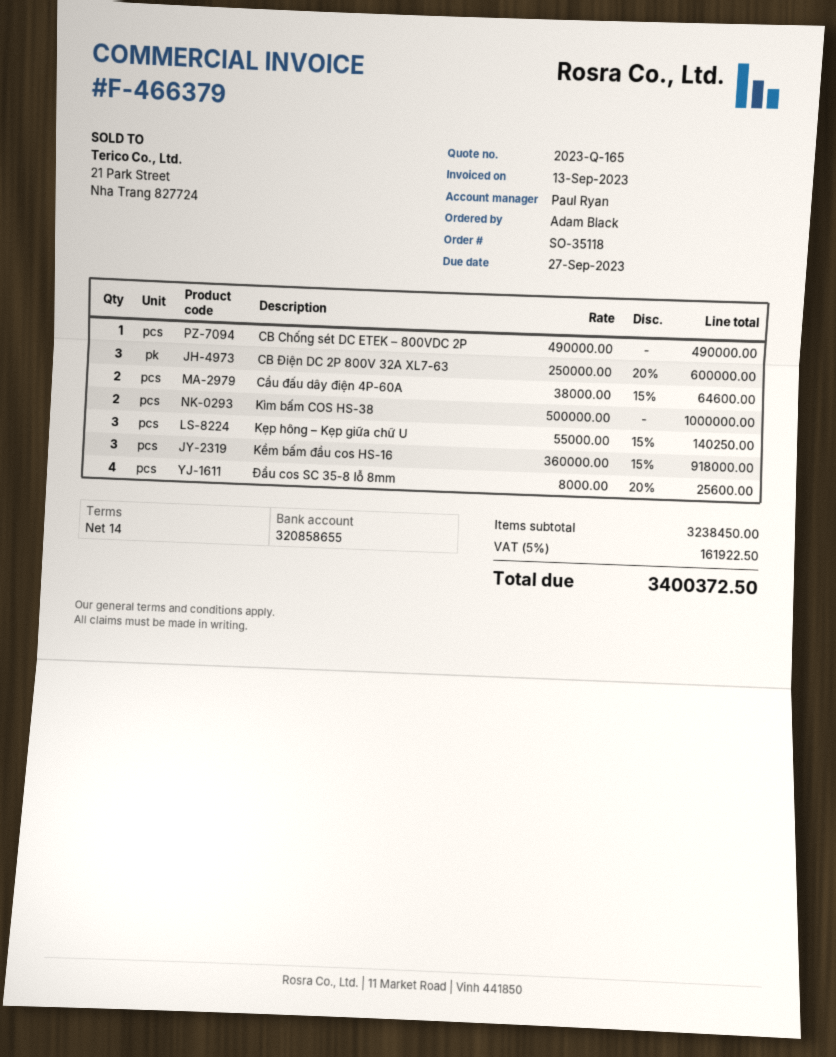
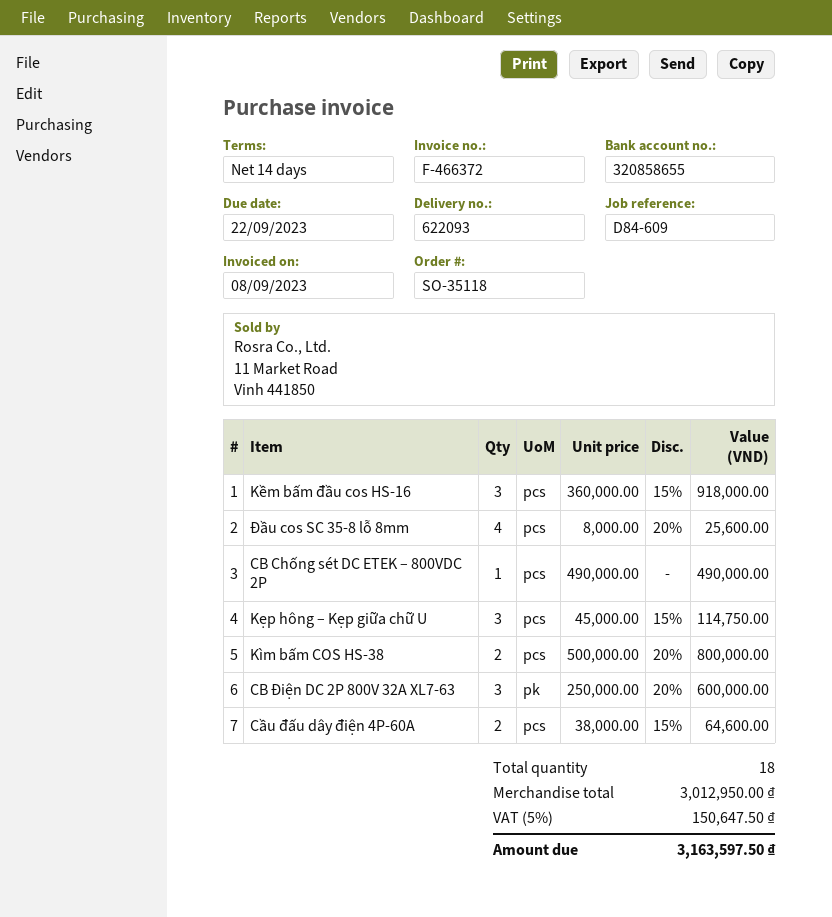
invoice number: F-466379 -> F-466372
invoice date: 2023-09-13 -> 2023-09-08
due date: 2023-09-27 -> 2023-09-22
Kìm bấm COS HS-38: 2 x 500000.00 = 1000000.00 -> 2 x 500000.00 - 20% = 800000.00
Kẹp hông – Kẹp giữa chữ U: 3 x 55000.00 - 15% = 140250.00 -> 3 x 45000.00 - 15% = 114750.00
subtotal: 3238450.00 -> 3012950.00
tax: 5% = 161922.50 -> 5% = 150647.50
total: 3400372.50 -> 3163597.50

